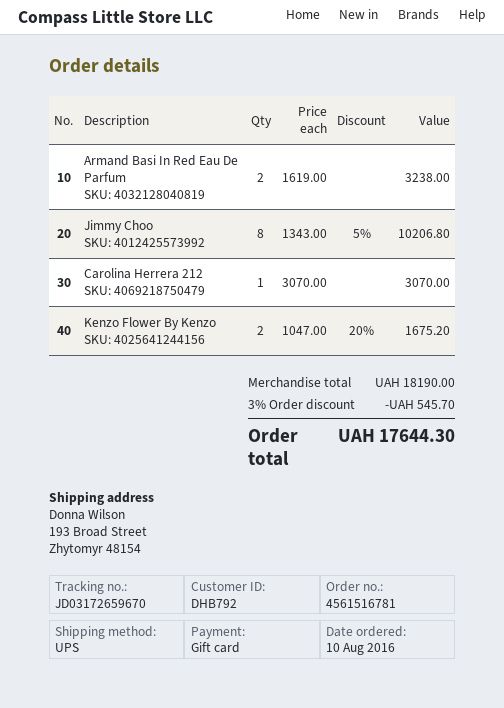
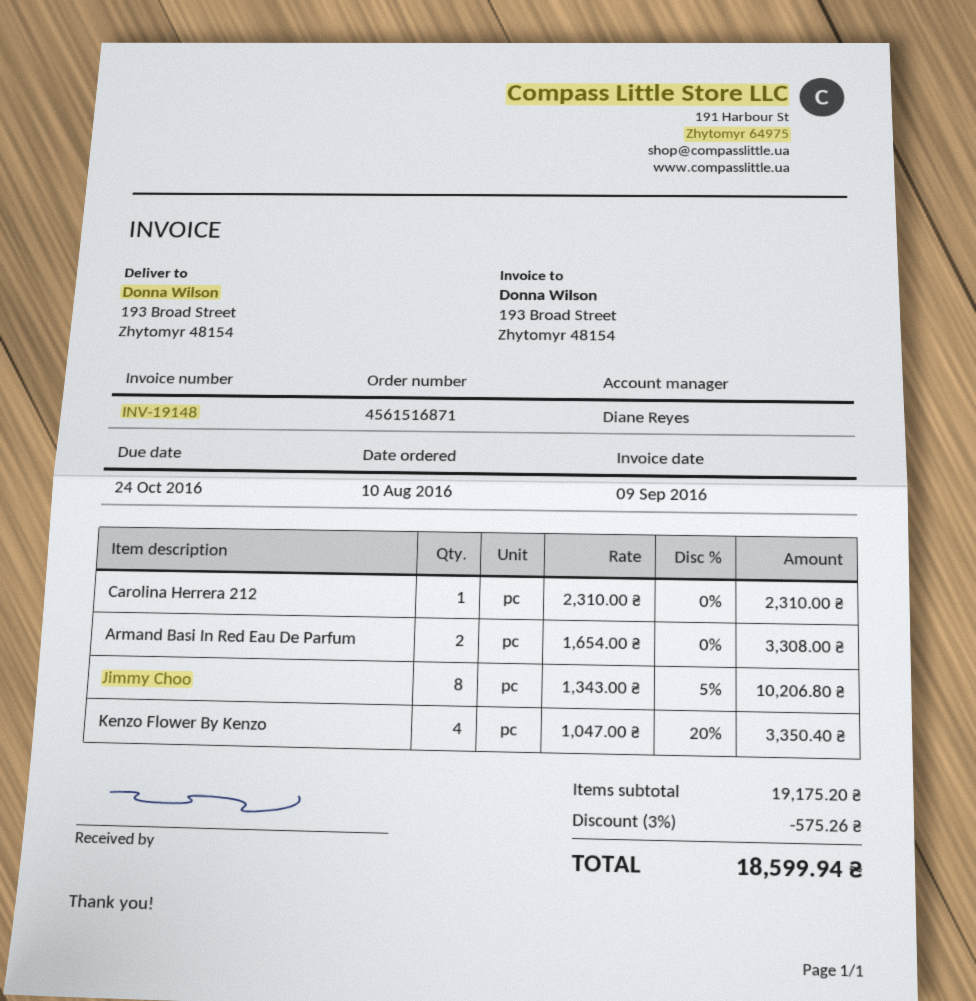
order number: 4561516781 -> 4561516871
Armand Basi In Red Eau De Parfum: 2 x 1619.00 = 3238.00 -> 2 x 1654.00 = 3308.00
Carolina Herrera 212: 1 x 3070.00 = 3070.00 -> 1 x 2310.00 = 2310.00
Kenzo Flower By Kenzo: 2 x 1047.00 - 20% = 1675.20 -> 4 x 1047.00 - 20% = 3350.40
subtotal: 18190.00 -> 19175.20
discount: 3% = 545.70 -> 3% = 575.26
total: 17644.30 -> 18599.94

